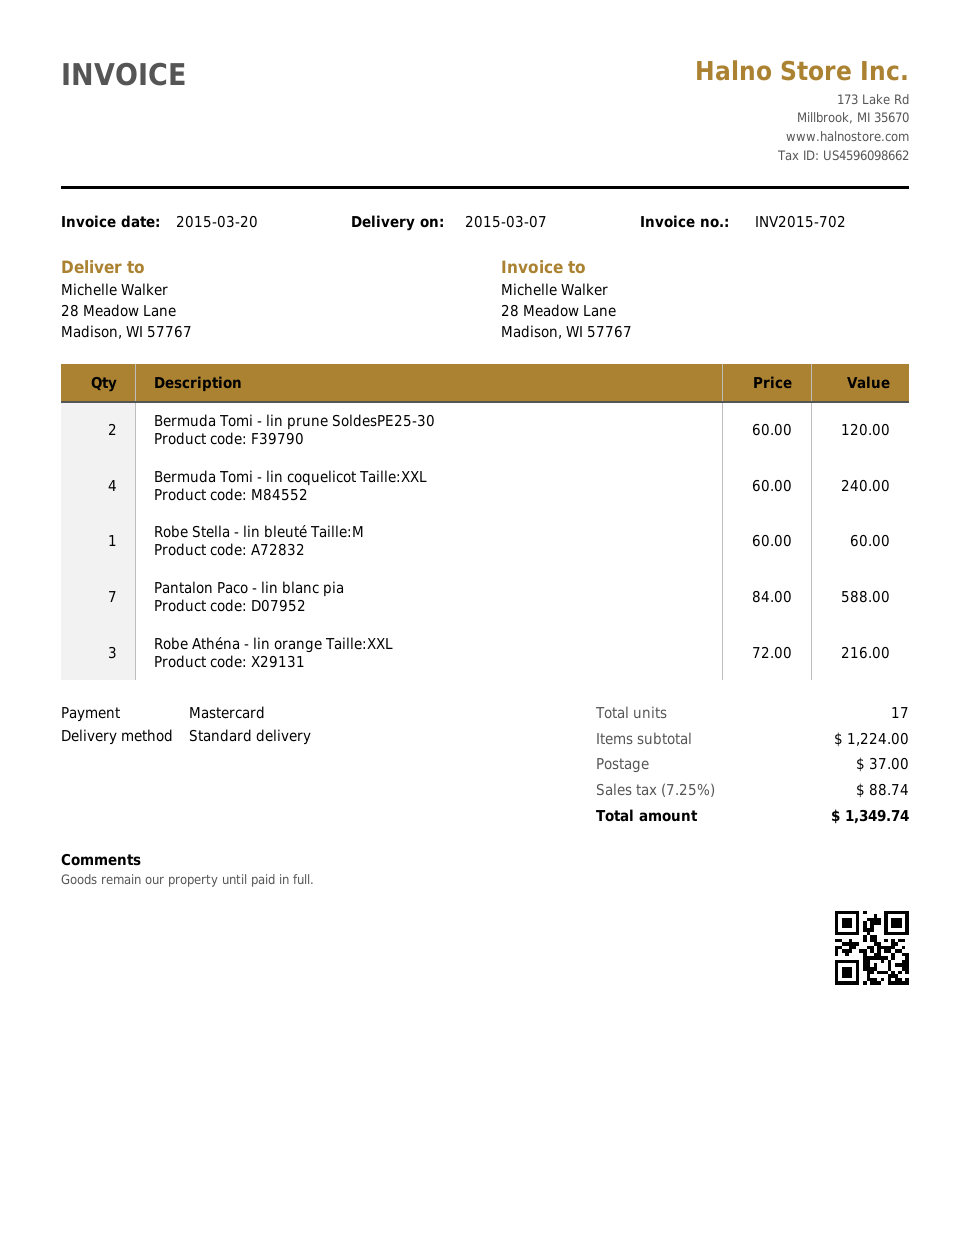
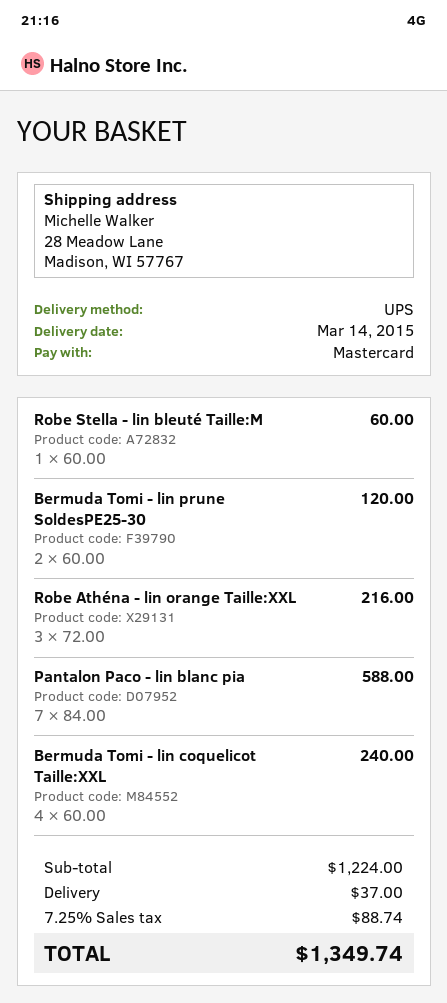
delivery date: 2015-03-07 -> 2015-03-14
shipping method: standard -> UPS

